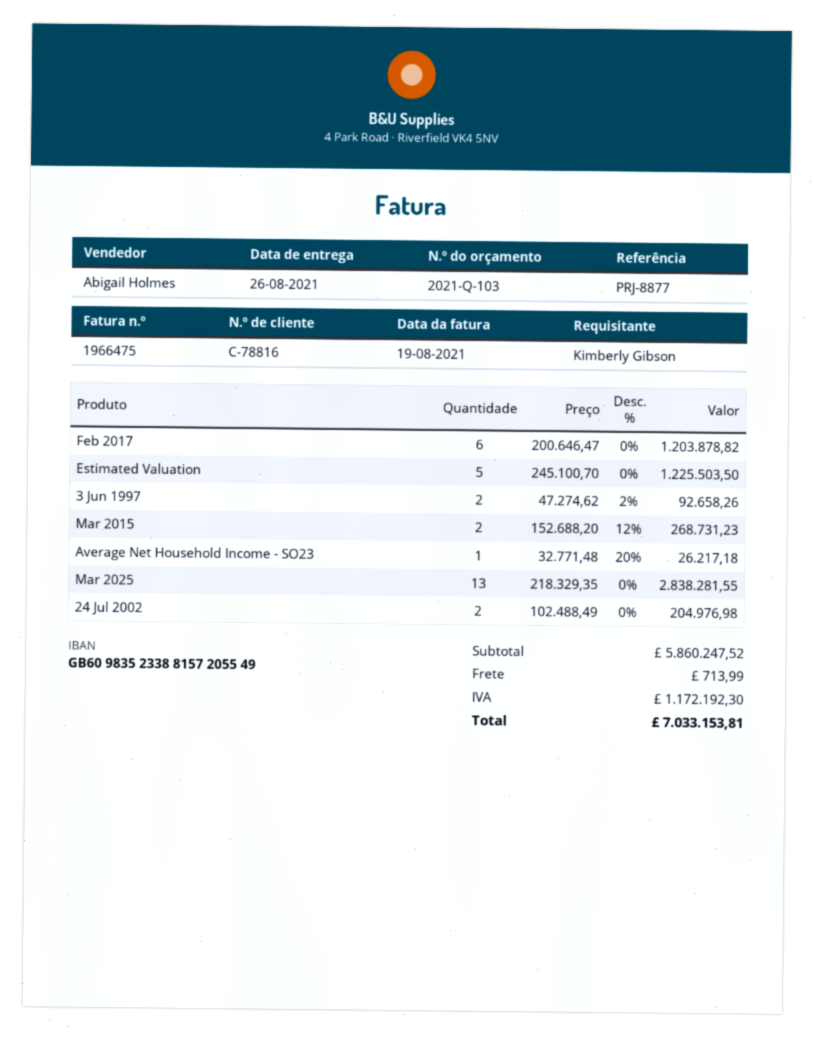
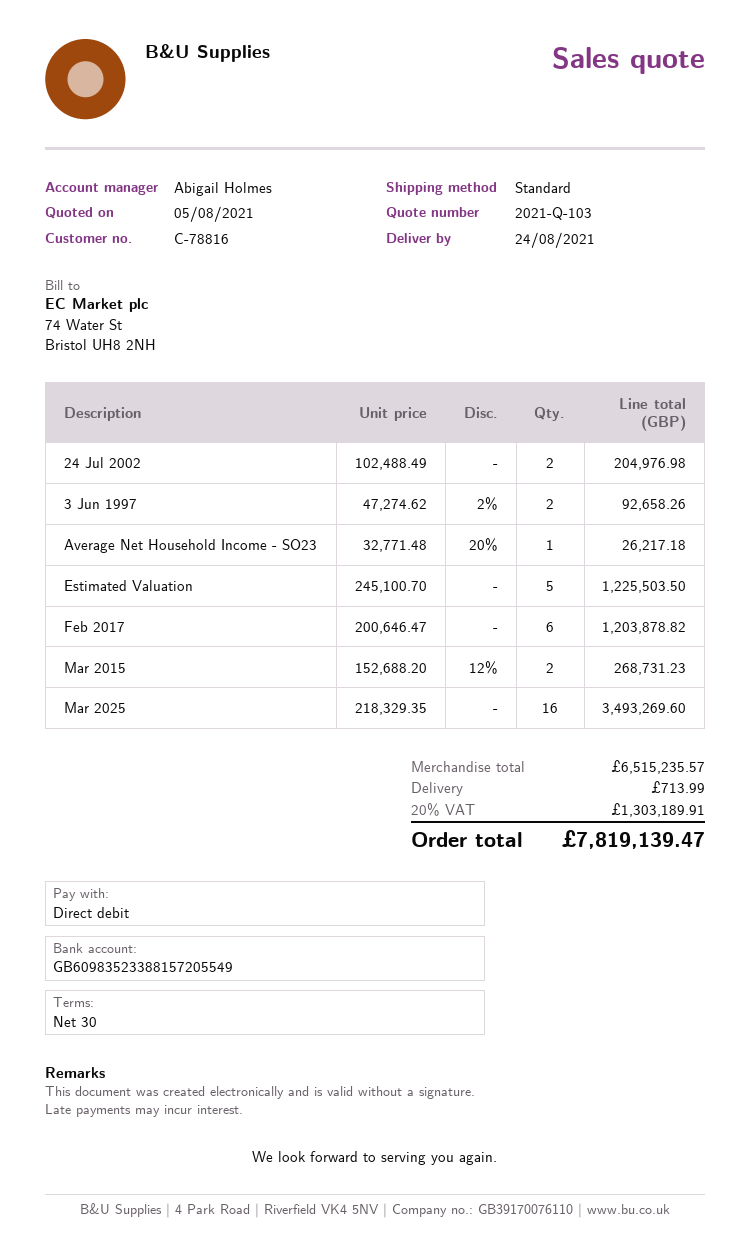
delivery date: 2021-08-26 -> 2021-08-24
Mar 2025: 13 x 218329.35 = 2838281.55 -> 16 x 218329.35 = 3493269.60
subtotal: 5860247.52 -> 6515235.57
tax: 1172192.30 -> 1303189.91
total: 7033153.81 -> 7819139.47

